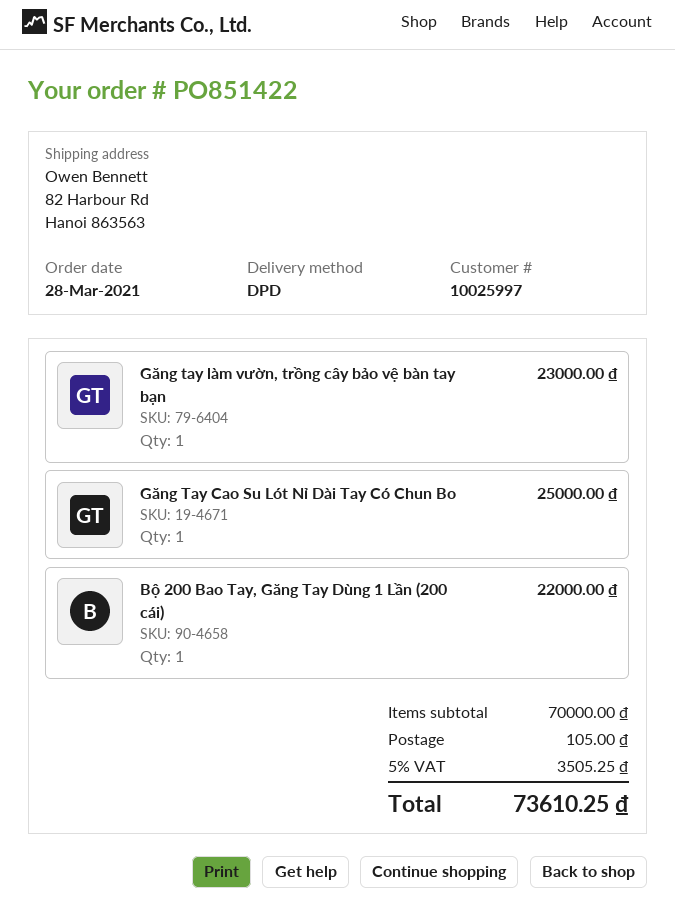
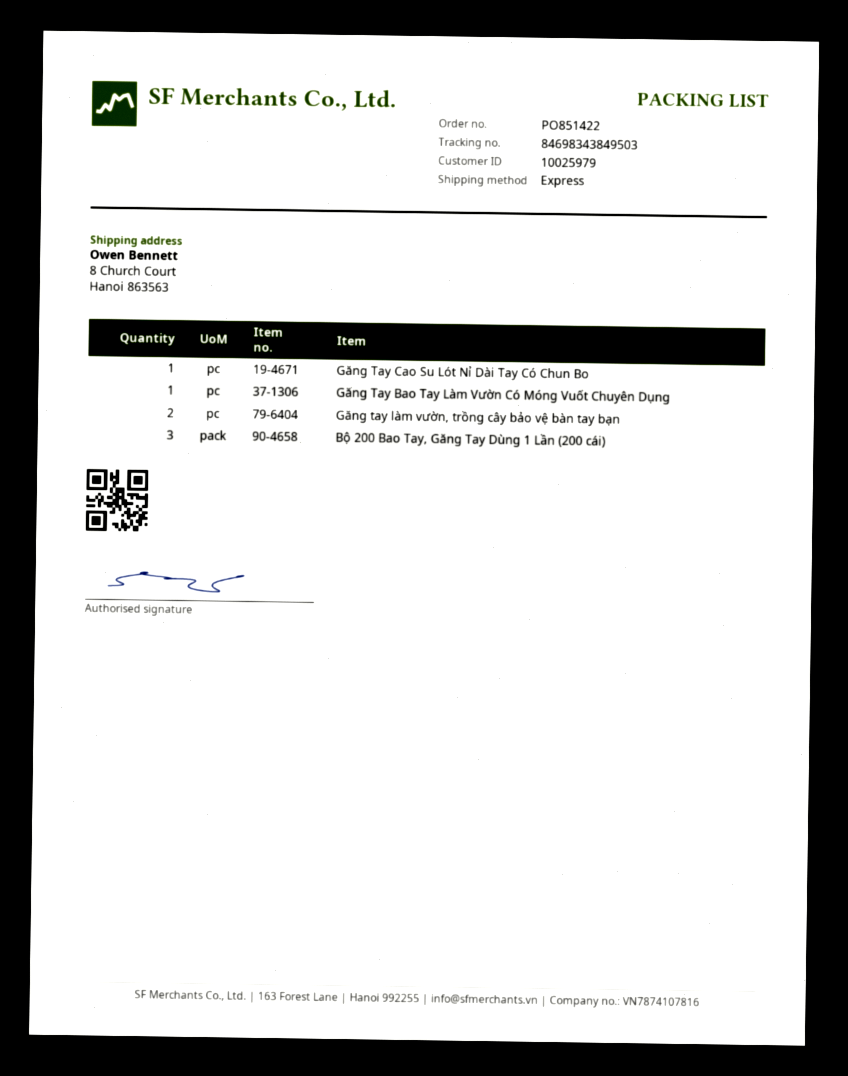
customer number: 10025997 -> 10025979
shipping method: DPD -> express
ship to: 82 Harbour Rd, Hanoi 863563 -> 8 Church Court, Hanoi 863563
Găng tay làm vườn, trồng cây bảo vệ bàn tay bạn: 1 -> 2
Bộ 200 Bao Tay, Găng Tay Dùng 1 Lần (200 cái): 1 -> 3
Găng Tay Bao Tay Làm Vườn Có Móng Vuốt Chuyên Dụng: none -> 1

